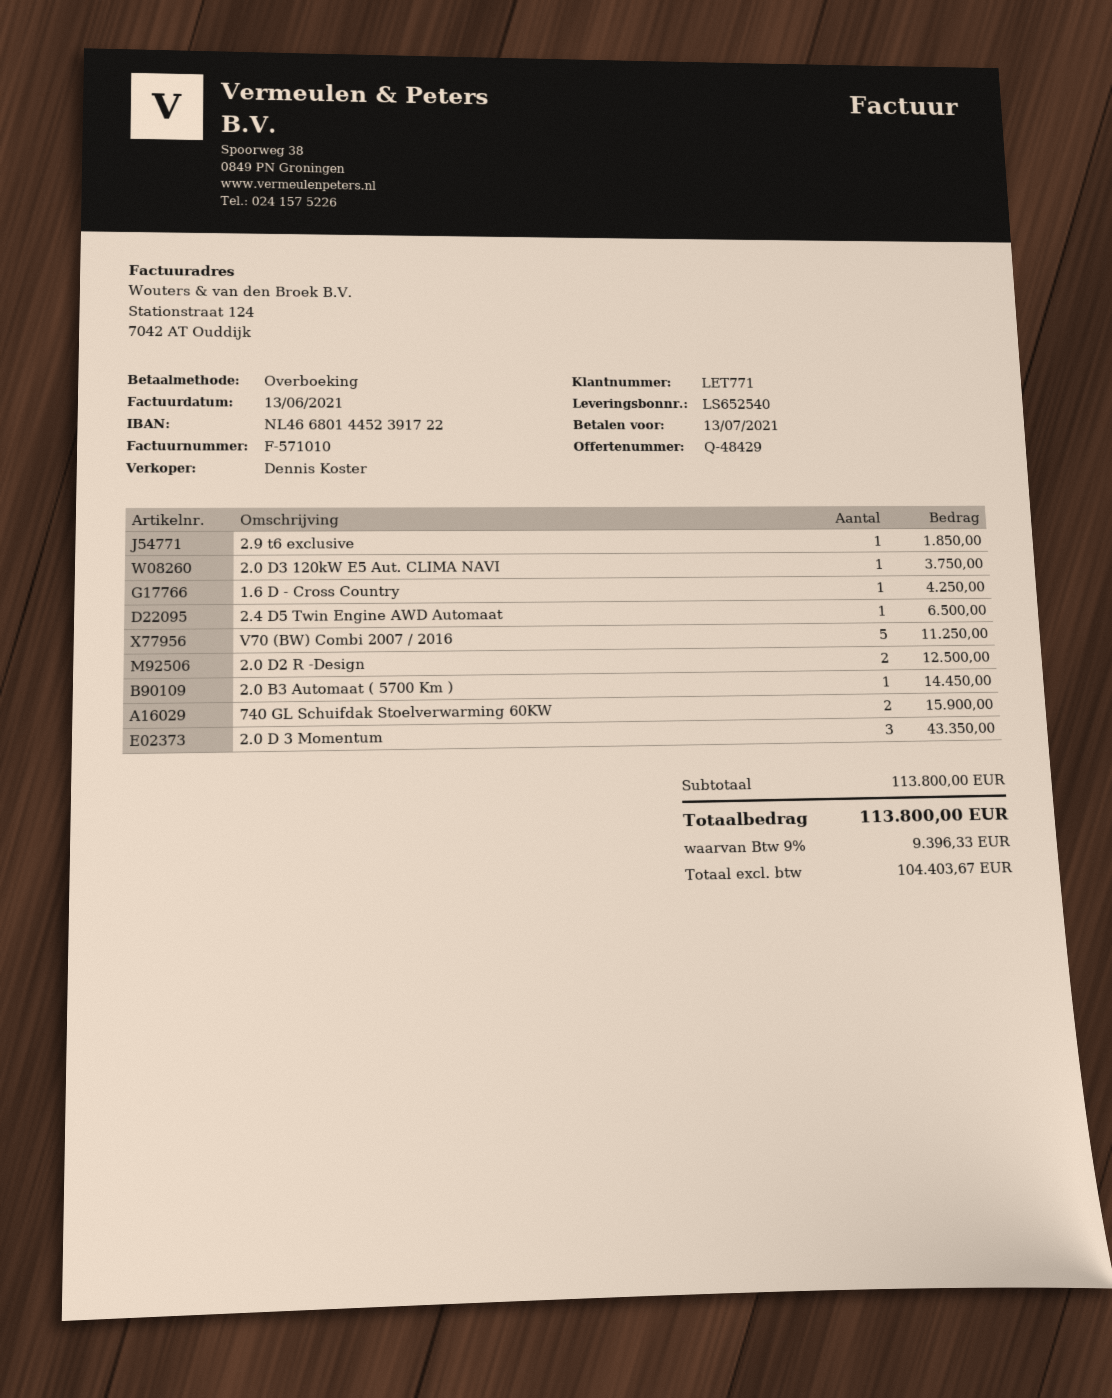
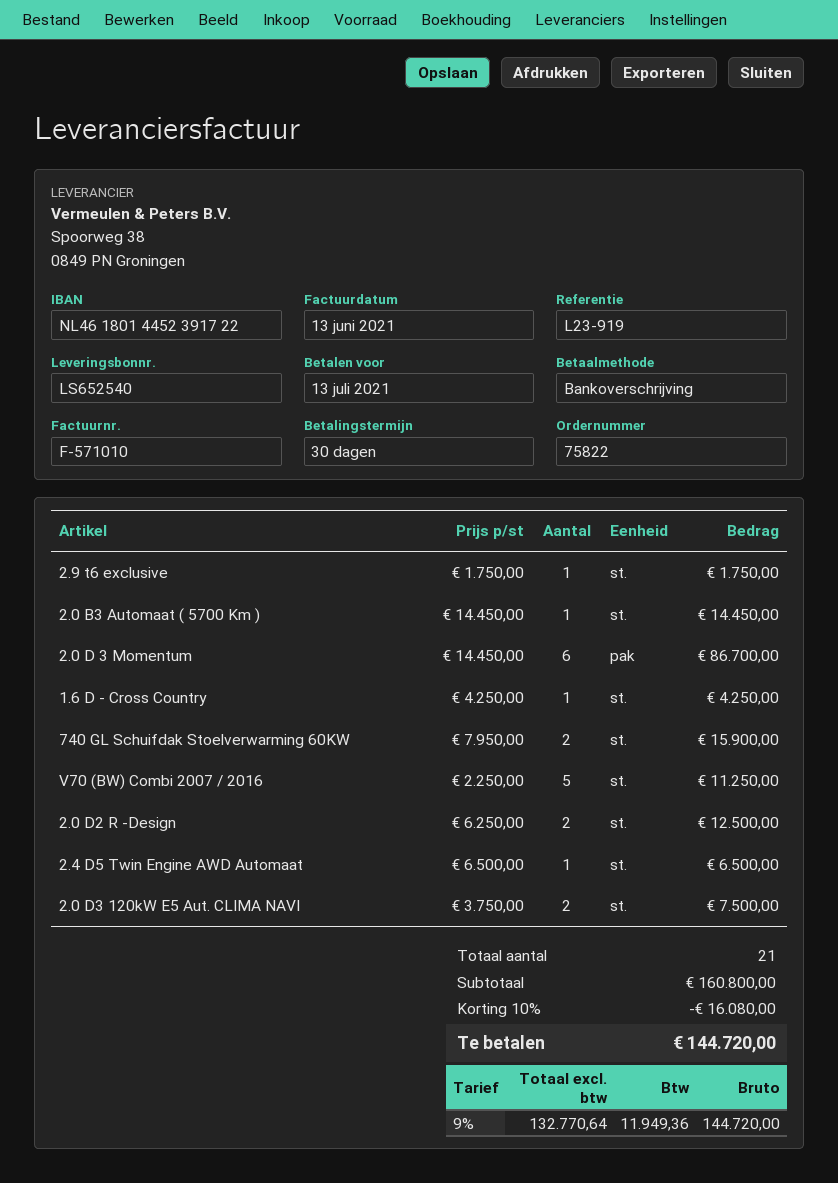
bank account: NL4668014452391722 -> NL4618014452391722
2.9 t6 exclusive: 1 for 1850.00 -> 1 for 1750.00
2.0 D3 120kW E5 Aut. CLIMA NAVI: 1 for 3750.00 -> 2 for 7500.00
2.0 D 3 Momentum: 3 for 43350.00 -> 6 for 86700.00
subtotal: 113800.00 -> 160800.00
discount: none -> 10% = 16080.00
net: 104403.67 -> 132770.64
tax: 9% = 9396.33 -> 9% = 11949.36
total: 113800.00 -> 144720.00

